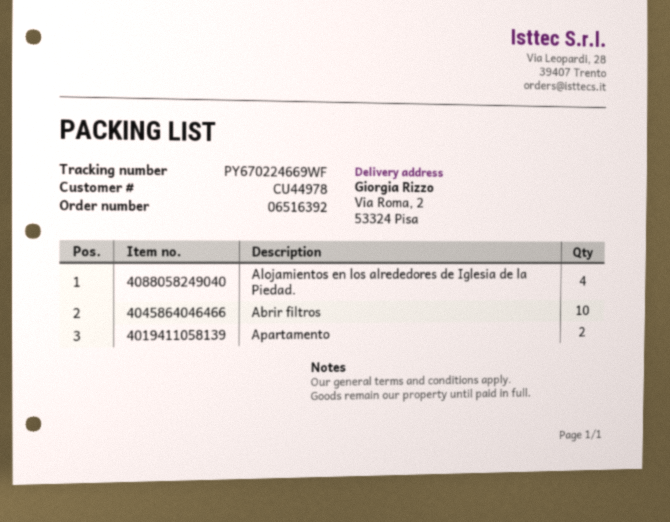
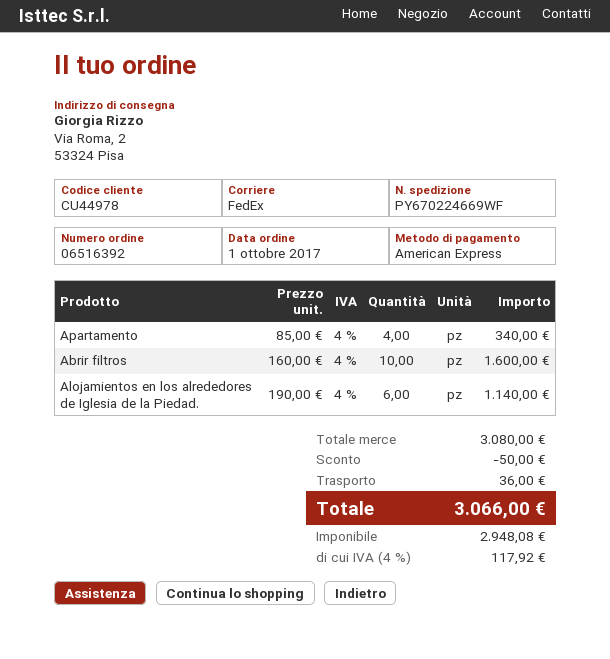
Alojamientos en los alrededores de Iglesia de la Piedad.: 4 -> 6
Apartamento: 2 -> 4

